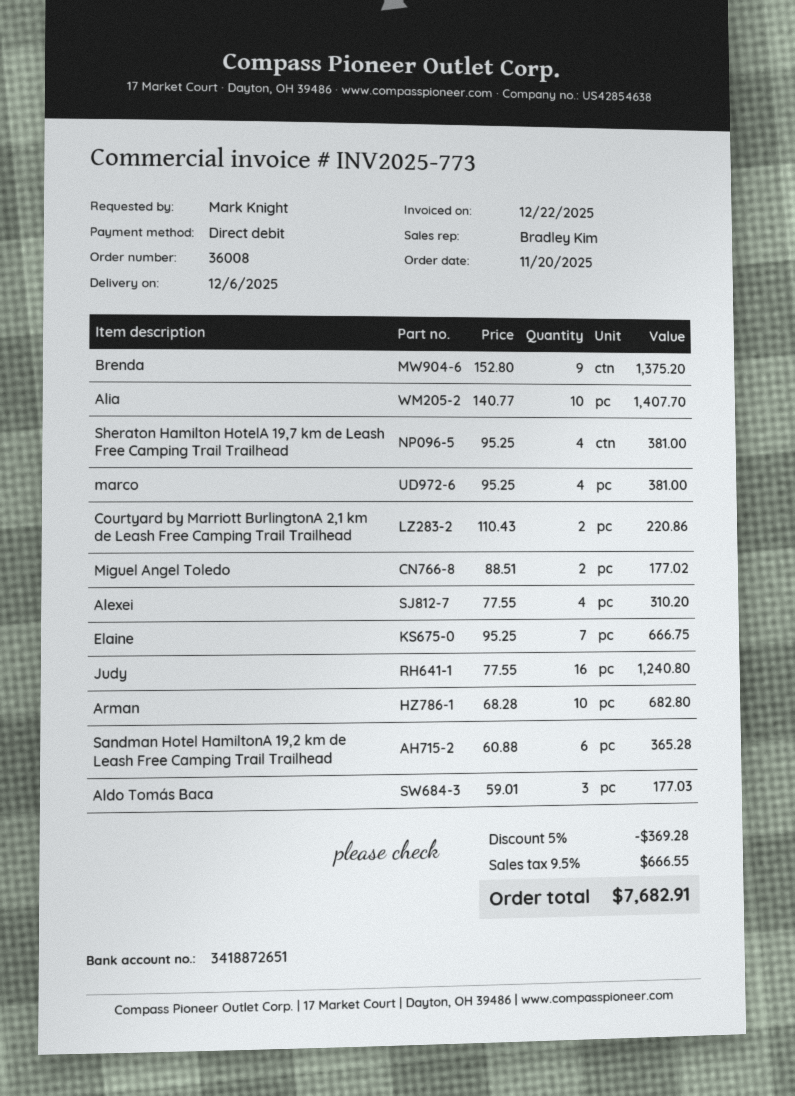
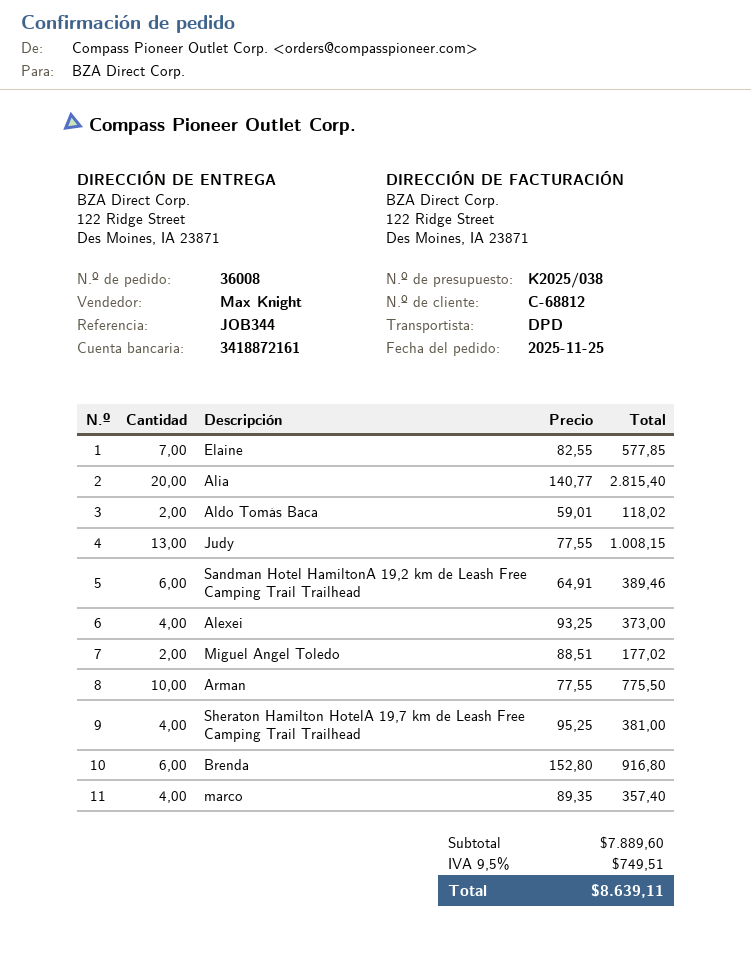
order date: 2025-11-20 -> 2025-11-25
sales rep: Bradley Kim -> Max Knight
bank account: 3418872651 -> 3418872161
Brenda: 9 x 152.80 = 1375.20 -> 6 x 152.80 = 916.80
Alia: 10 x 140.77 = 1407.70 -> 20 x 140.77 = 2815.40
marco: 4 x 95.25 = 381.00 -> 4 x 89.35 = 357.40
Courtyard by Marriott BurlingtonA 2,1 km de Leash Free Camping Trail Trailhead: 2 x 110.43 = 220.86 -> none
Alexei: 4 x 77.55 = 310.20 -> 4 x 93.25 = 373.00
Elaine: 7 x 95.25 = 666.75 -> 7 x 82.55 = 577.85
Judy: 16 x 77.55 = 1240.80 -> 13 x 77.55 = 1008.15
Arman: 10 x 68.28 = 682.80 -> 10 x 77.55 = 775.50
Sandman Hotel HamiltonA 19,2 km de Leash Free Camping Trail Trailhead: 6 x 60.88 = 365.28 -> 6 x 64.91 = 389.46
Aldo Tomás Baca: 3 x 59.01 = 177.03 -> 2 x 59.01 = 118.02
discount: 5% = 369.28 -> none
tax: 9.5% = 666.55 -> 9.5% = 749.51
total: 7682.91 -> 8639.11

